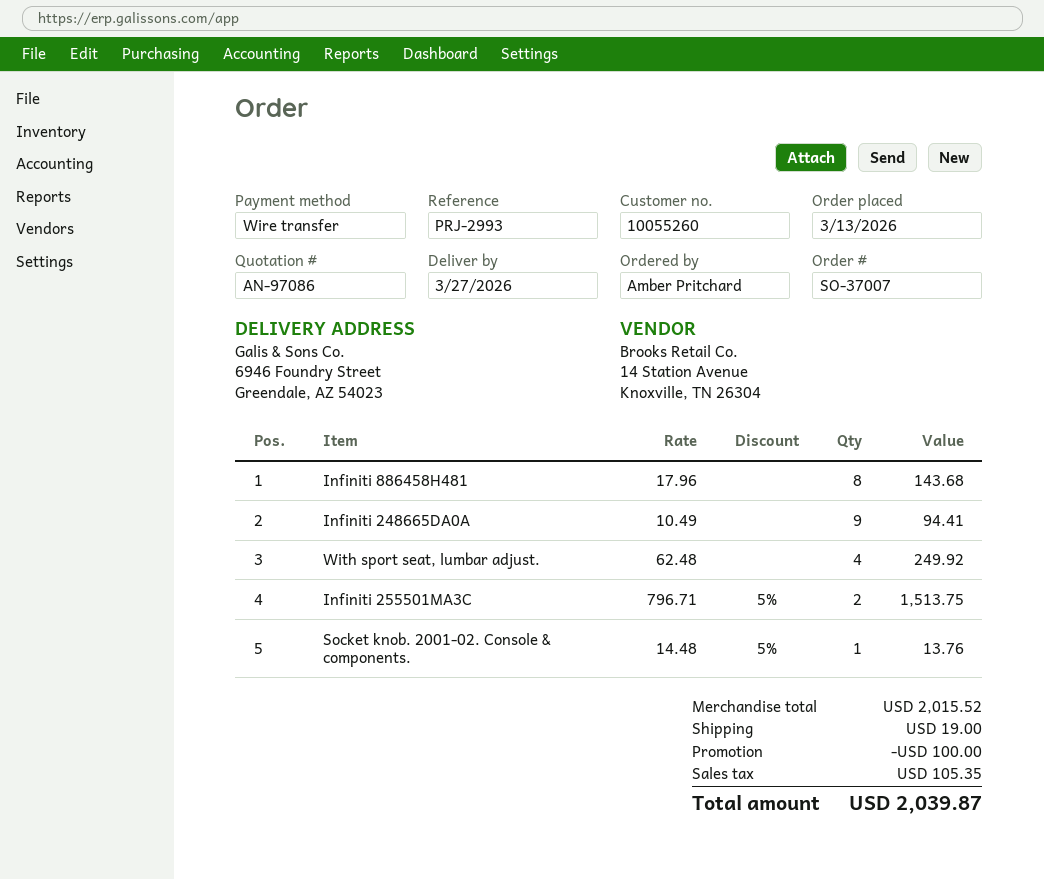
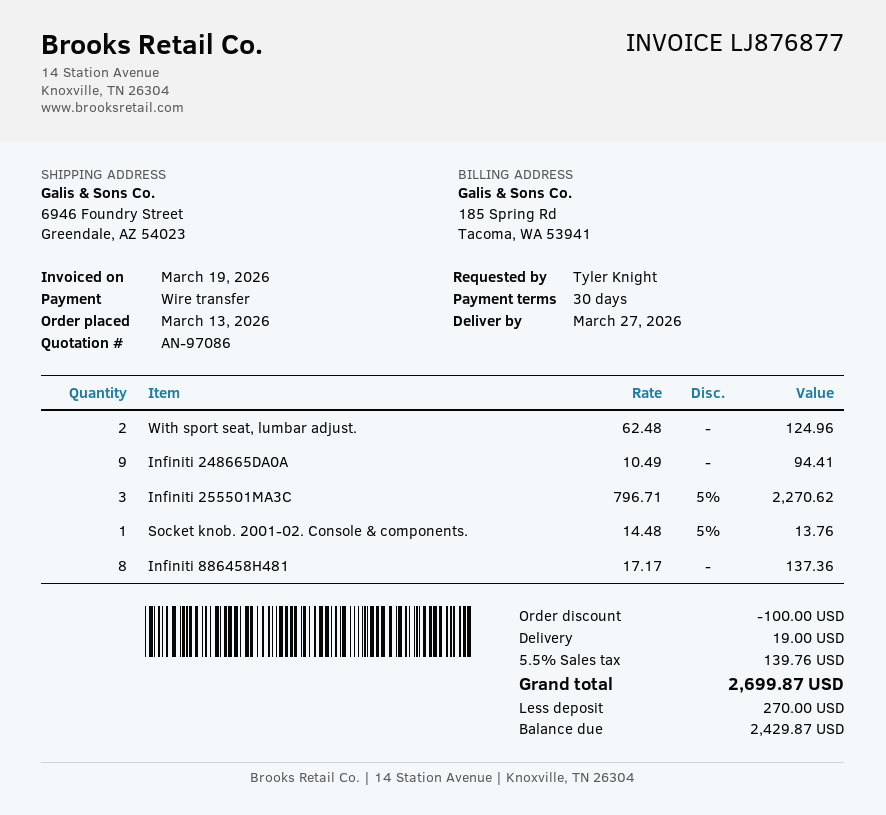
ordered by: Amber Pritchard -> Tyler Knight
Infiniti 886458H481: 8 x 17.96 = 143.68 -> 8 x 17.17 = 137.36
With sport seat, lumbar adjust.: 4 x 62.48 = 249.92 -> 2 x 62.48 = 124.96
Infiniti 255501MA3C: 2 x 796.71 - 5% = 1513.75 -> 3 x 796.71 - 5% = 2270.62
tax: 105.35 -> 139.76
total: 2039.87 -> 2699.87

